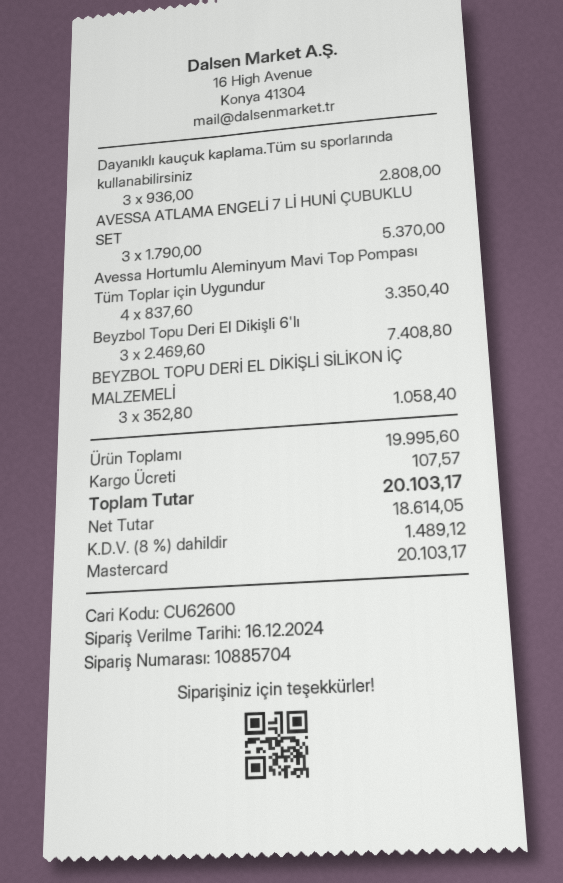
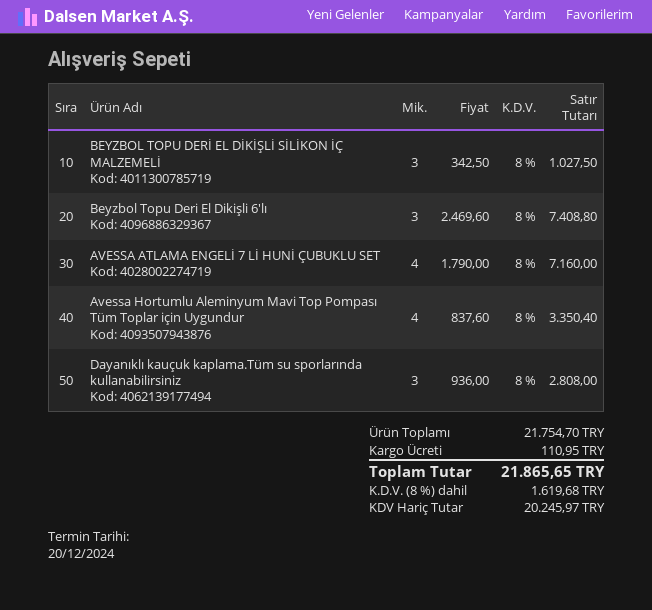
AVESSA ATLAMA ENGELİ 7 Lİ HUNİ ÇUBUKLU SET: 3 x 1790.00 = 5370.00 -> 4 x 1790.00 = 7160.00
BEYZBOL TOPU DERİ EL DİKİŞLİ SİLİKON İÇ MALZEMELİ: 3 x 352.80 = 1058.40 -> 3 x 342.50 = 1027.50
subtotal: 19995.60 -> 21754.70
shipping: 107.57 -> 110.95
net: 18614.05 -> 20245.97
tax: 8% = 1489.12 -> 8% = 1619.68
total: 20103.17 -> 21865.65

